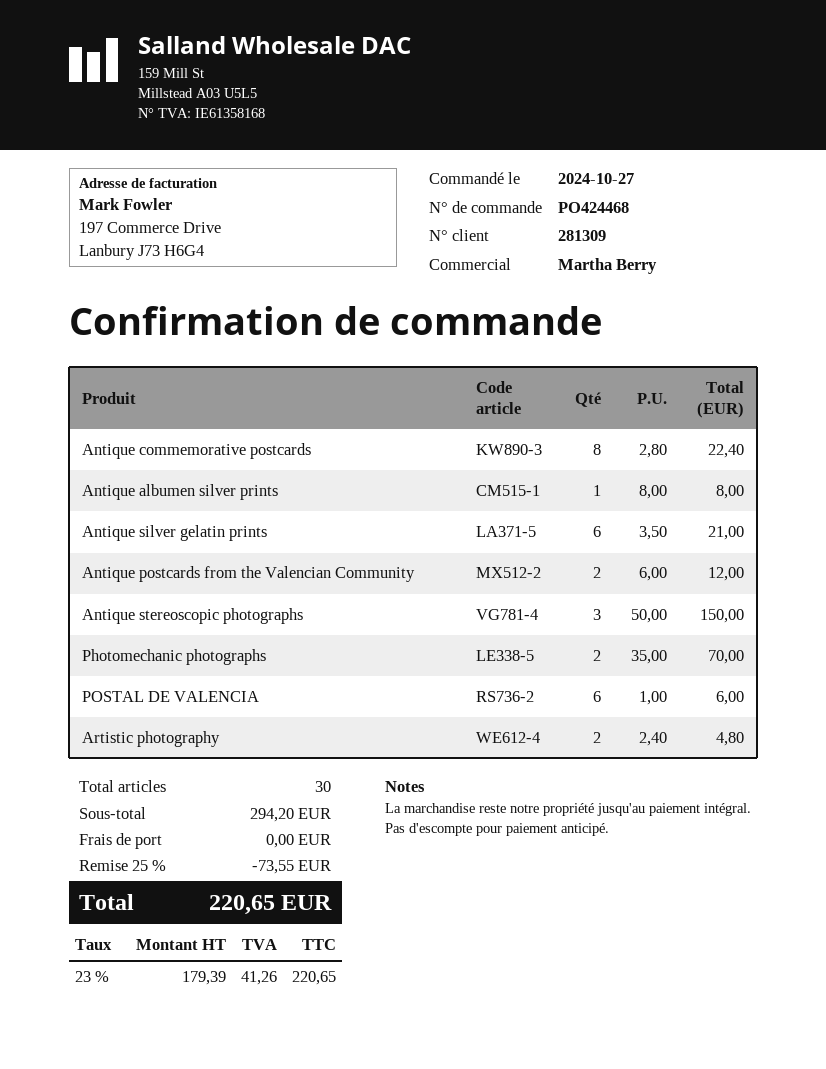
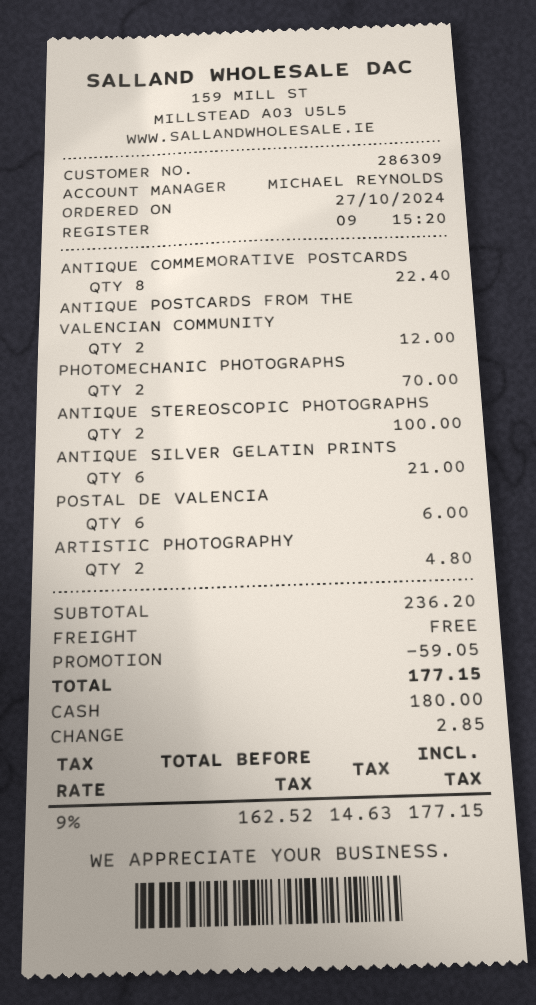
customer number: 281309 -> 286309
sales rep: Martha Berry -> MICHAEL REYNOLDS
Antique albumen silver prints: 1 for 8.00 -> none
Antique stereoscopic photographs: 3 for 150.00 -> 2 for 100.00
subtotal: 294.20 -> 236.20
discount: 73.55 -> 59.05
net: 179.39 -> 162.52
tax: 23% = 41.26 -> 9% = 14.63
total: 220.65 -> 177.15

